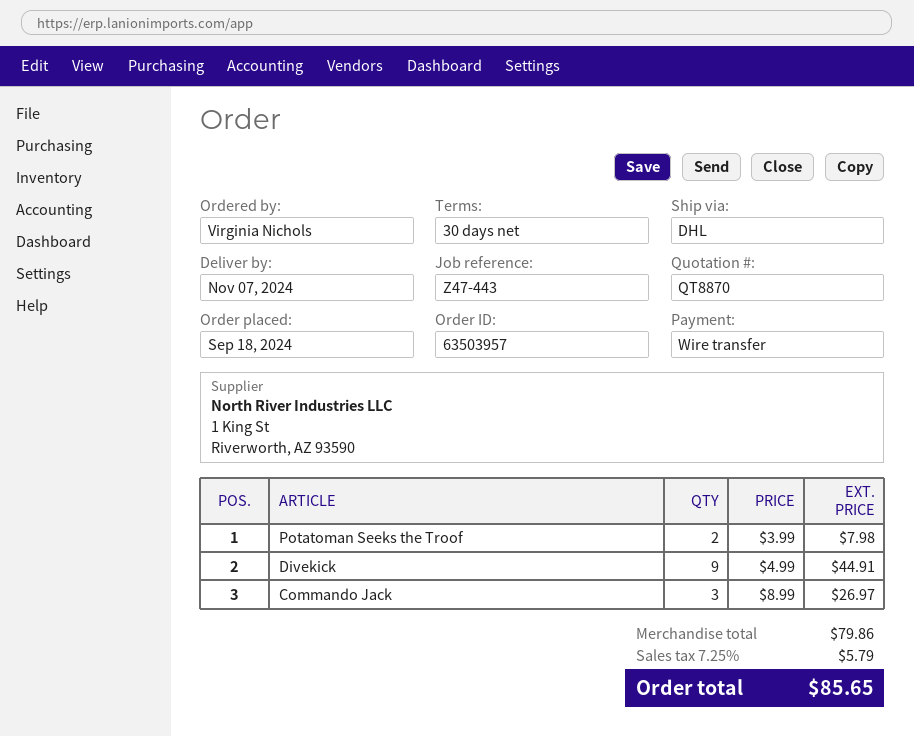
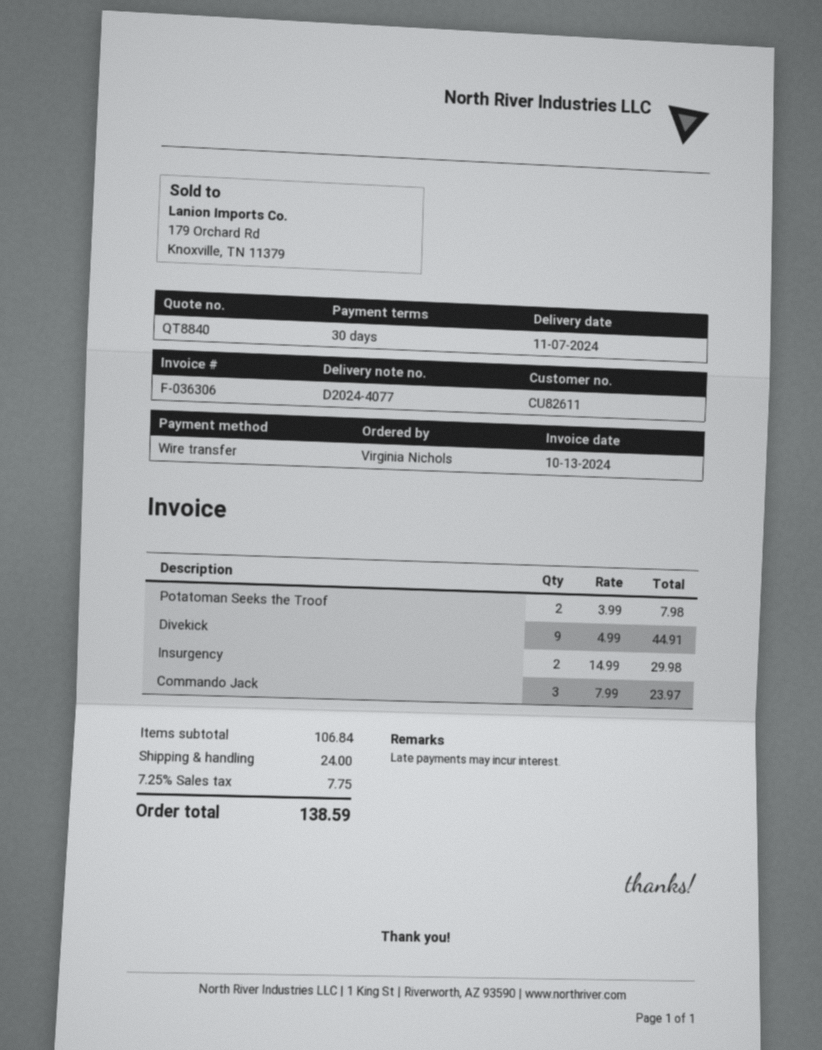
quote number: QT8870 -> QT8840
Commando Jack: 3 x 8.99 = 26.97 -> 3 x 7.99 = 23.97
Insurgency: none -> 2 x 14.99 = 29.98
subtotal: 79.86 -> 106.84
shipping: none -> 24.00
tax: 7.25% = 5.79 -> 7.25% = 7.75
total: 85.65 -> 138.59

